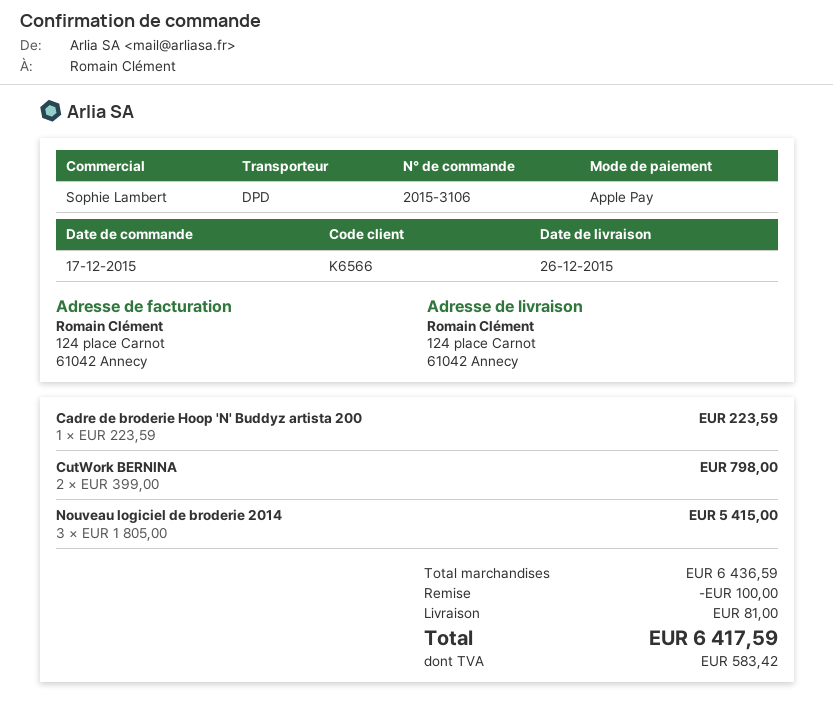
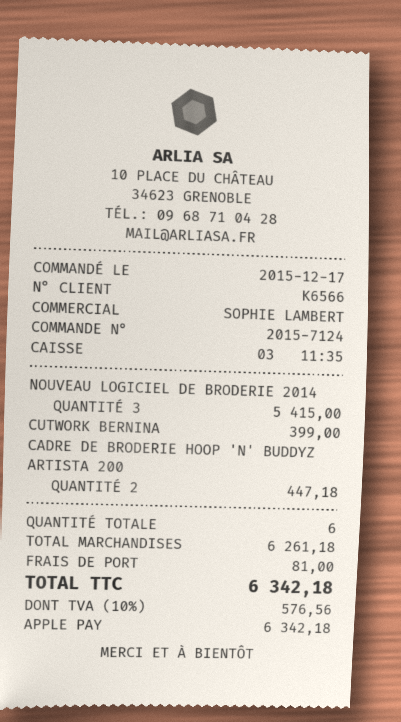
order number: 2015-3106 -> 2015-7124
Cadre de broderie Hoop 'N' Buddyz artista 200: 1 for 223.59 -> 2 for 447.18
CutWork BERNINA: 2 for 798.00 -> 1 for 399.00
subtotal: 6436.59 -> 6261.18
discount: 100.00 -> none
tax: 583.42 -> 576.56
total: 6417.59 -> 6342.18

